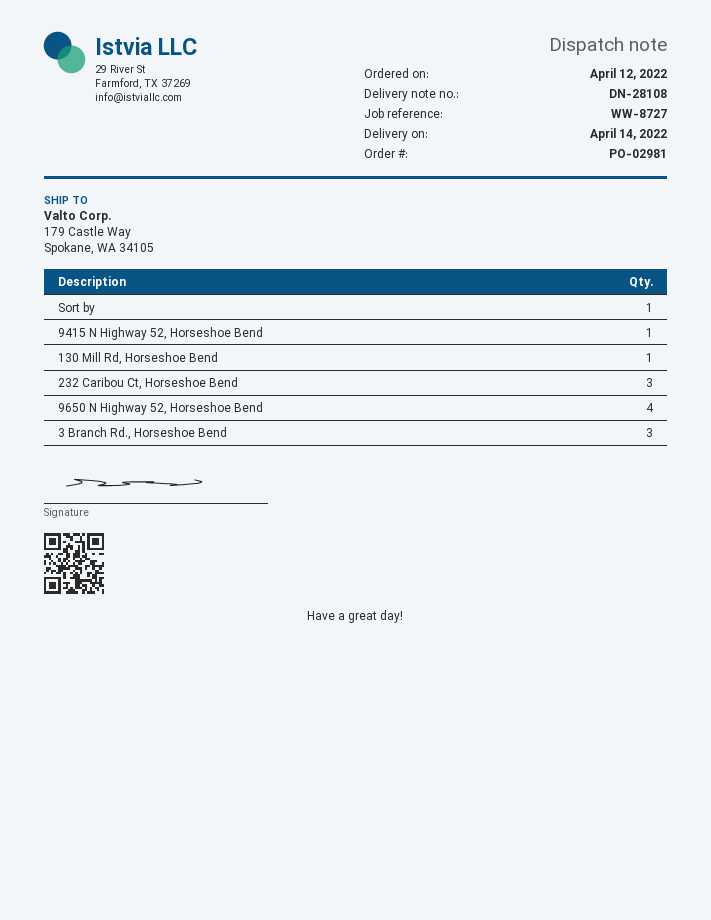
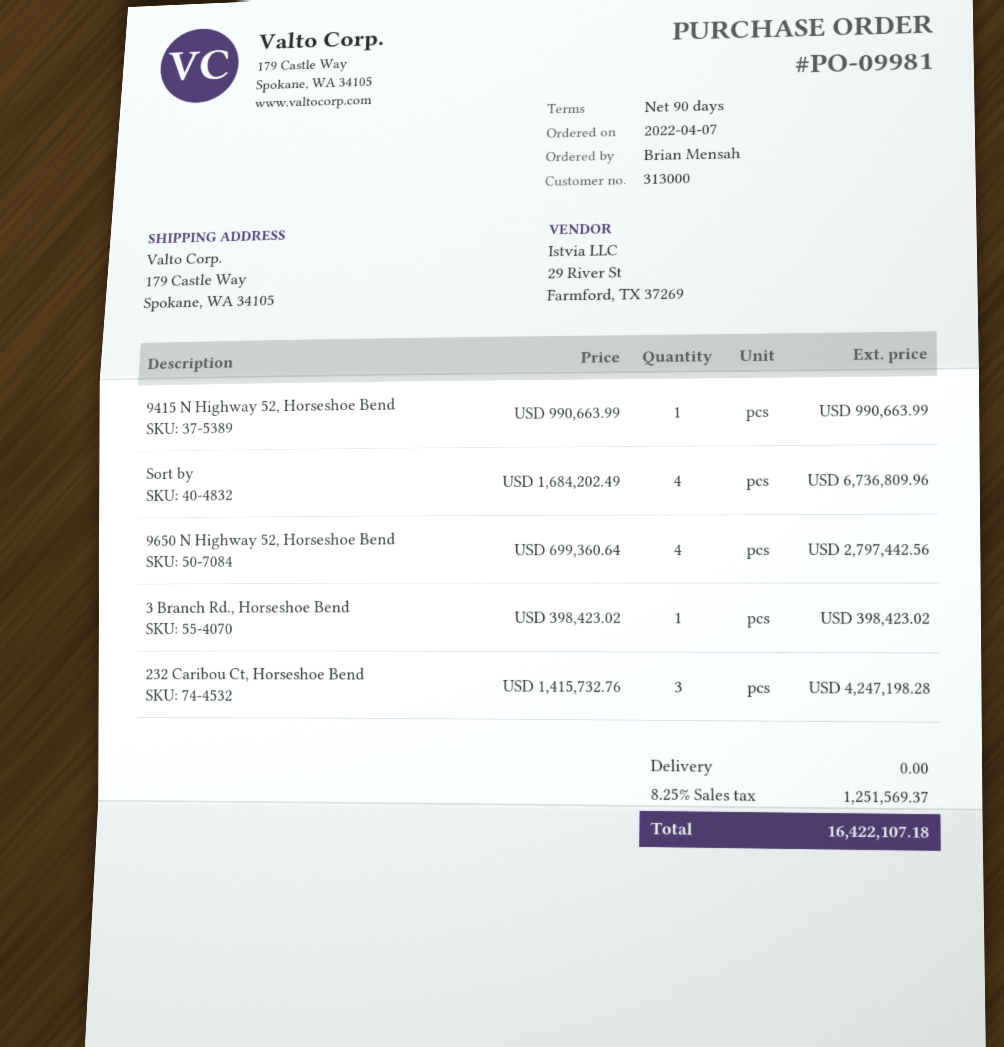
order number: PO-02981 -> PO-09981
order date: 2022-04-12 -> 2022-04-07
Sort by: 1 -> 4
130 Mill Rd, Horseshoe Bend: 1 -> none
3 Branch Rd., Horseshoe Bend: 3 -> 1

